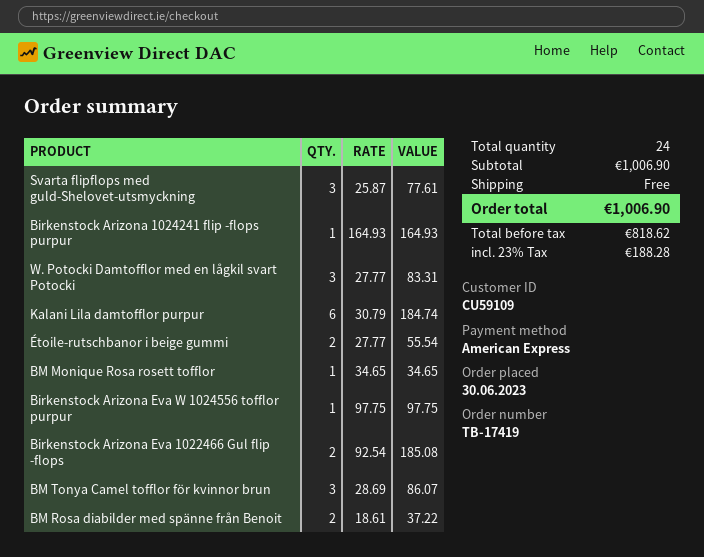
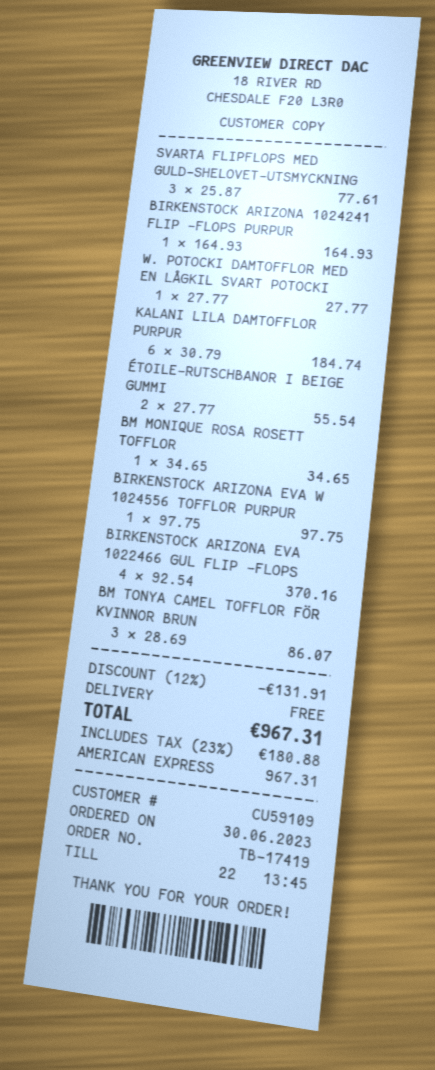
W. Potocki Damtofflor med en lågkil svart Potocki: 3 x 27.77 = 83.31 -> 1 x 27.77 = 27.77
Birkenstock Arizona Eva 1022466 Gul flip -flops: 2 x 92.54 = 185.08 -> 4 x 92.54 = 370.16
BM Rosa diabilder med spänne från Benoit: 2 x 18.61 = 37.22 -> none
discount: none -> 12% = 131.91
tax: 23% = 188.28 -> 23% = 180.88
total: 1006.90 -> 967.31

